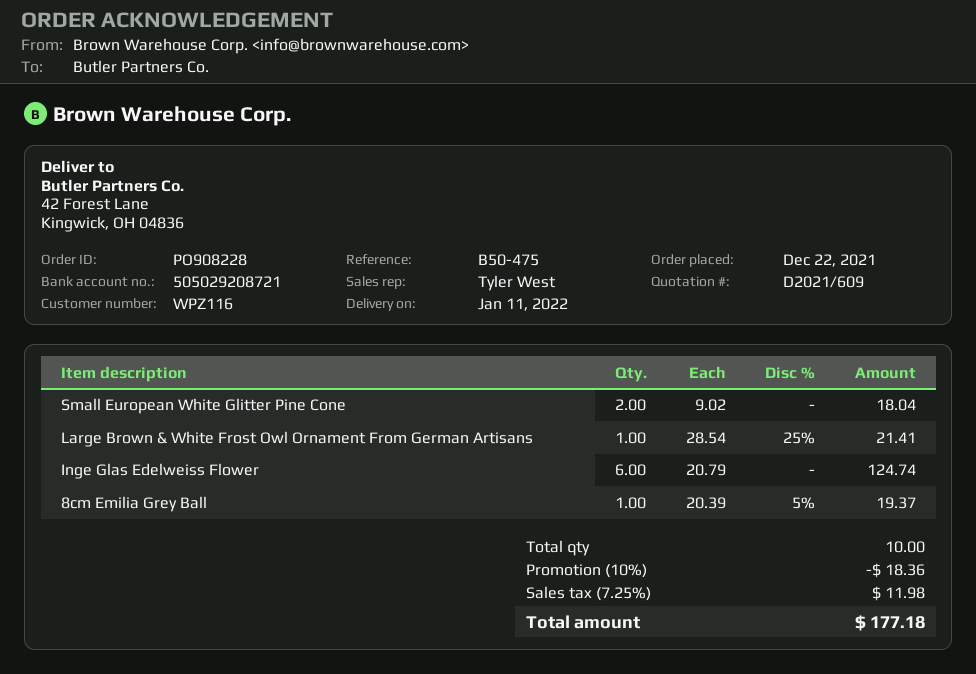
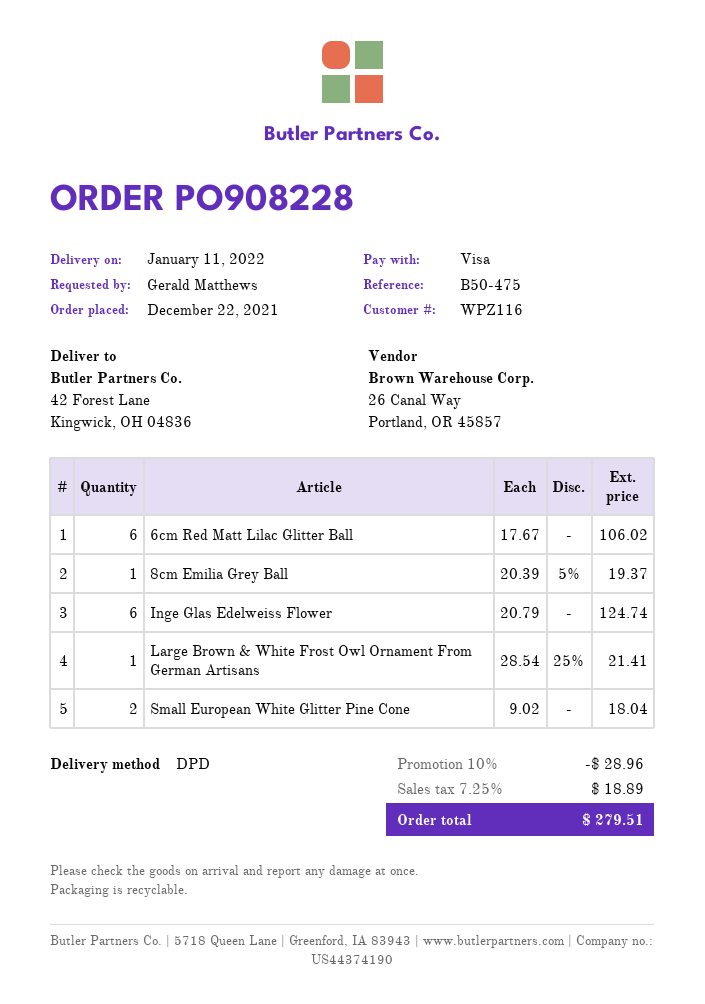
6cm Red Matt Lilac Glitter Ball: none -> 6 x 17.67 = 106.02
discount: 10% = 18.36 -> 10% = 28.96
tax: 7.25% = 11.98 -> 7.25% = 18.89
total: 177.18 -> 279.51

